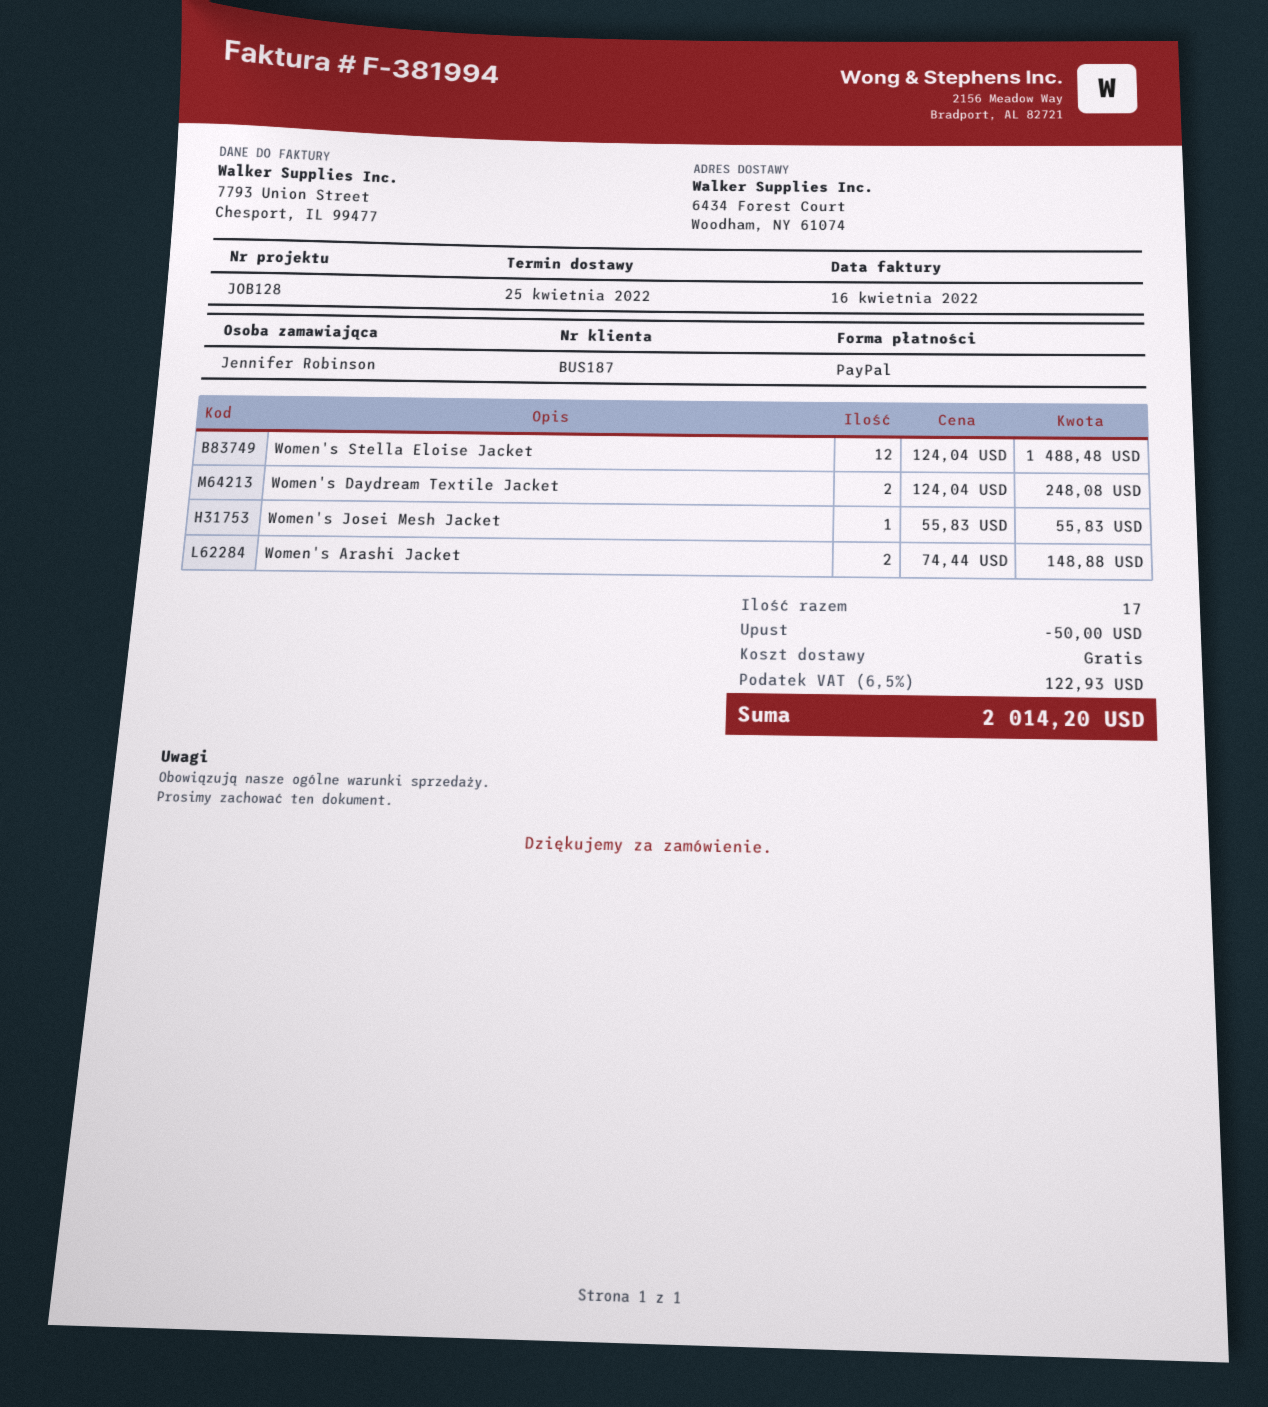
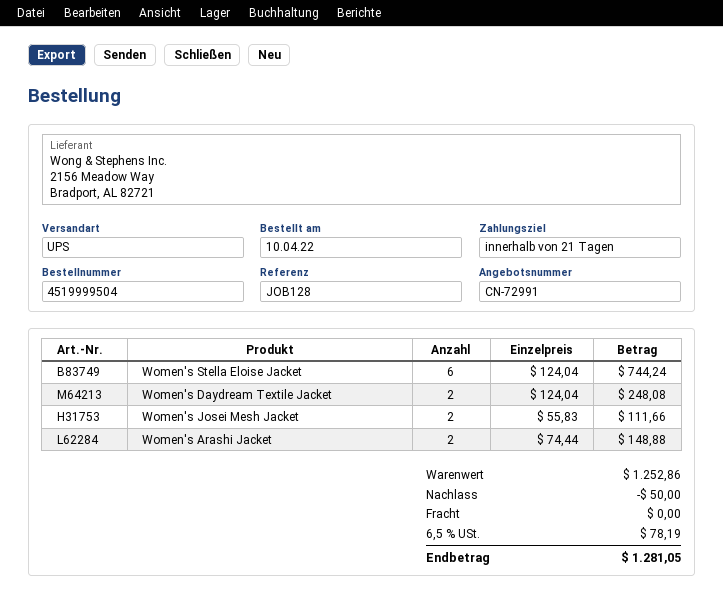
Women's Stella Eloise Jacket: 12 x 124.04 = 1488.48 -> 6 x 124.04 = 744.24
Women's Josei Mesh Jacket: 1 x 55.83 = 55.83 -> 2 x 55.83 = 111.66
tax: 6.5% = 122.93 -> 6.5% = 78.19
total: 2014.20 -> 1281.05

